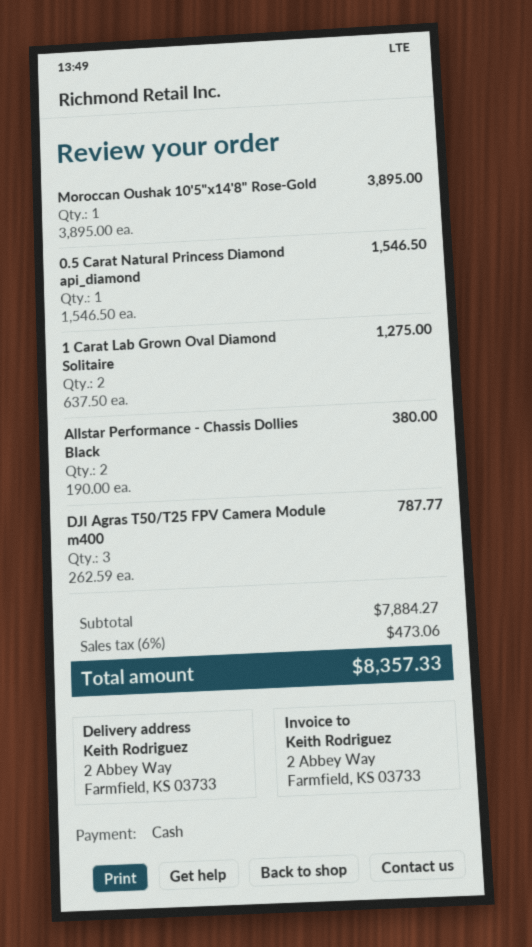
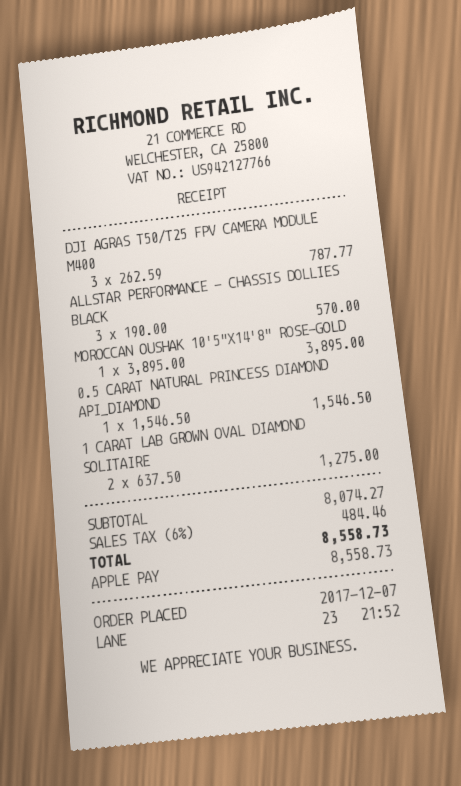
payment method: cash -> Apple Pay
Allstar Performance - Chassis Dollies Black: 2 x 190.00 = 380.00 -> 3 x 190.00 = 570.00
subtotal: 7884.27 -> 8074.27
tax: 6% = 473.06 -> 6% = 484.46
total: 8357.33 -> 8558.73

